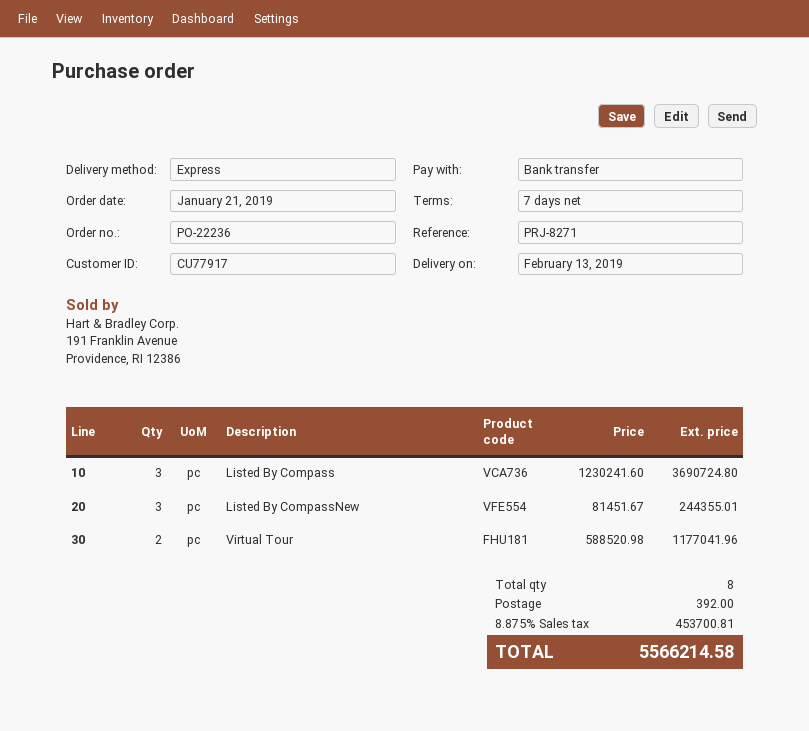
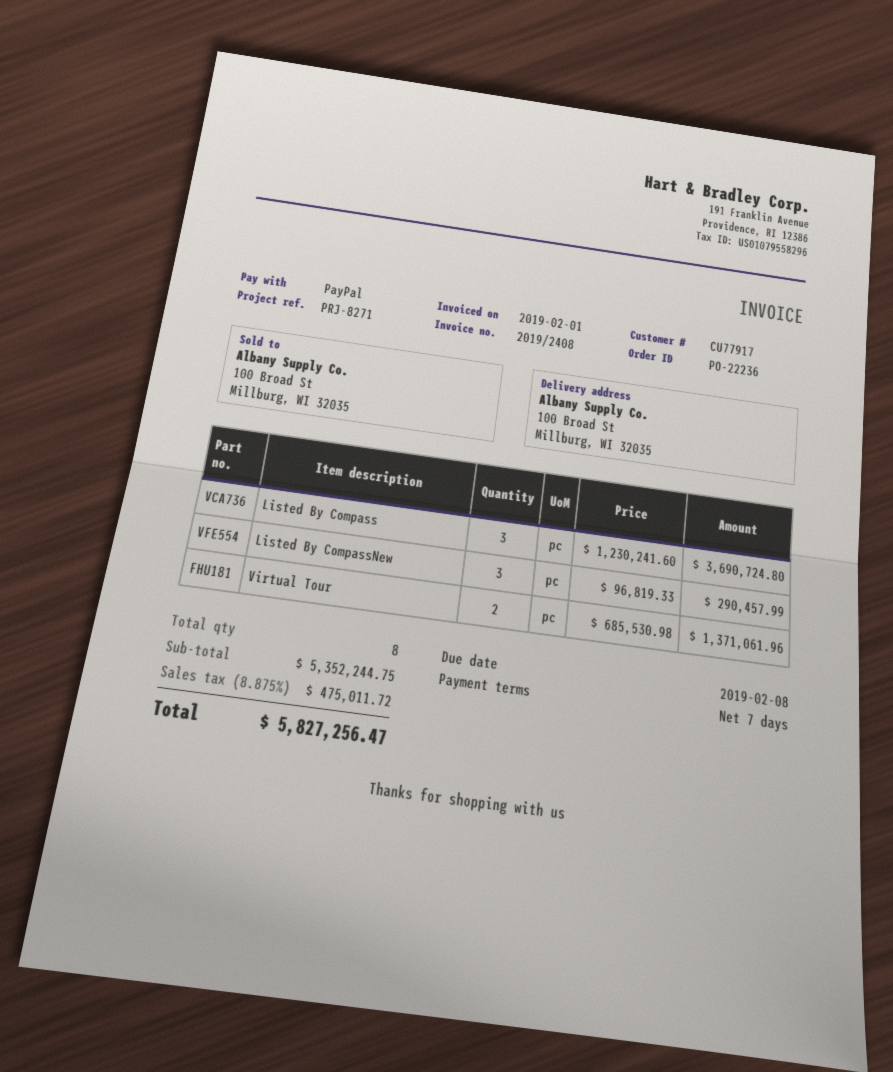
payment method: bank transfer -> PayPal
Listed By CompassNew: 3 x 81451.67 = 244355.01 -> 3 x 96819.33 = 290457.99
Virtual Tour: 2 x 588520.98 = 1177041.96 -> 2 x 685530.98 = 1371061.96
shipping: 392.00 -> none
tax: 8.875% = 453700.81 -> 8.875% = 475011.72
total: 5566214.58 -> 5827256.47

